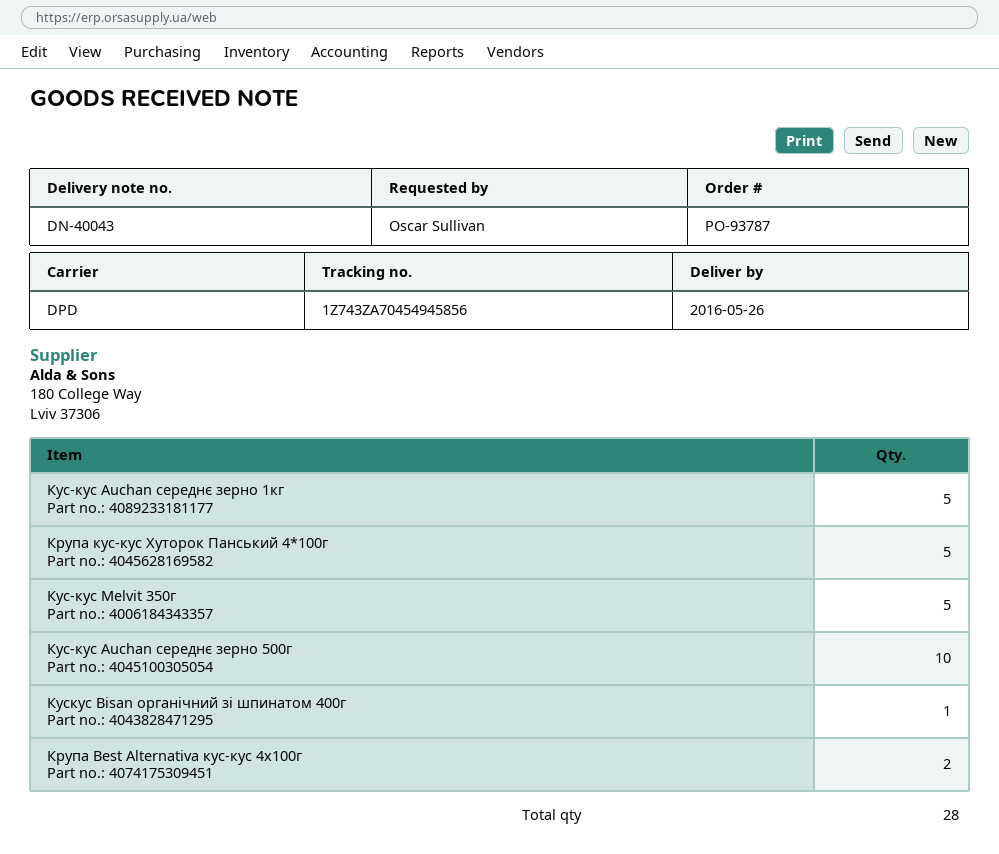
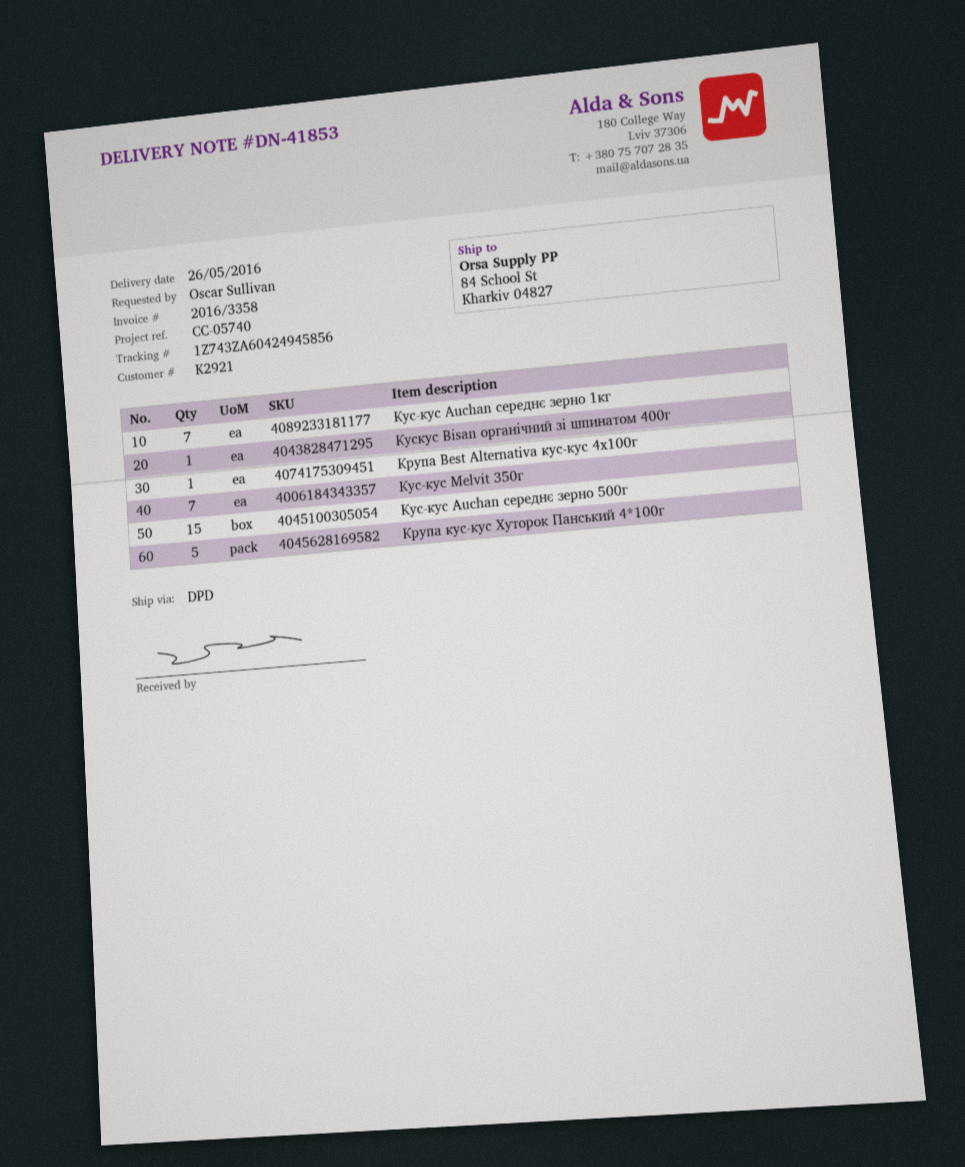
delivery note number: DN-40043 -> DN-41853
tracking number: 1Z743ZA70454945856 -> 1Z743ZA60424945856
Кус-кус Auchan середнє зерно 1кг: 5 -> 7
Кус-кус Melvit 350г: 5 -> 7
Кус-кус Auchan середнє зерно 500г: 10 -> 15
Крупа Best Alternativa кус-кус 4х100г: 2 -> 1

